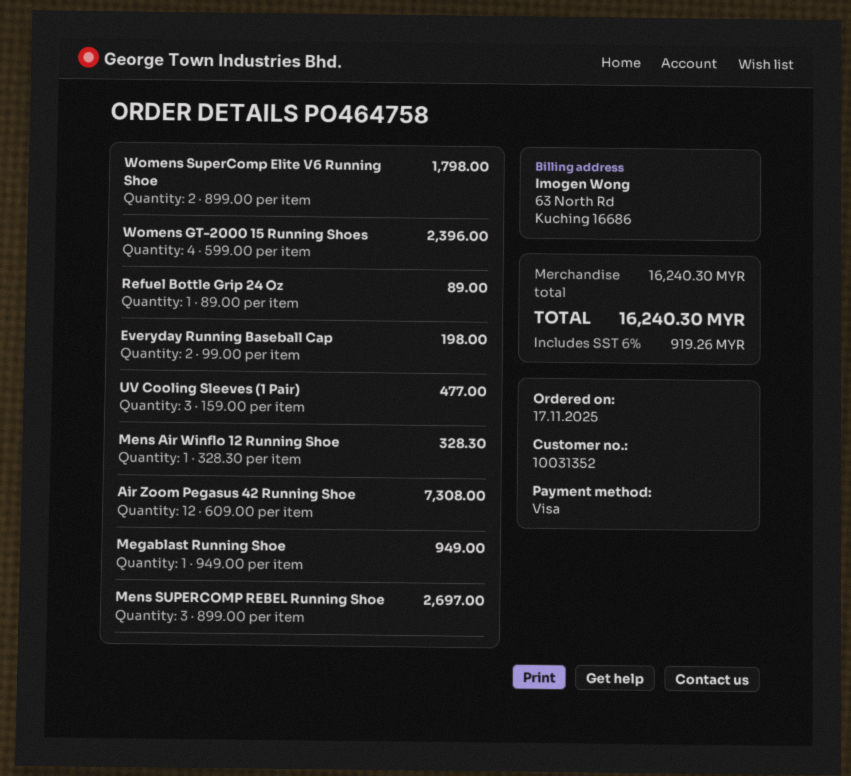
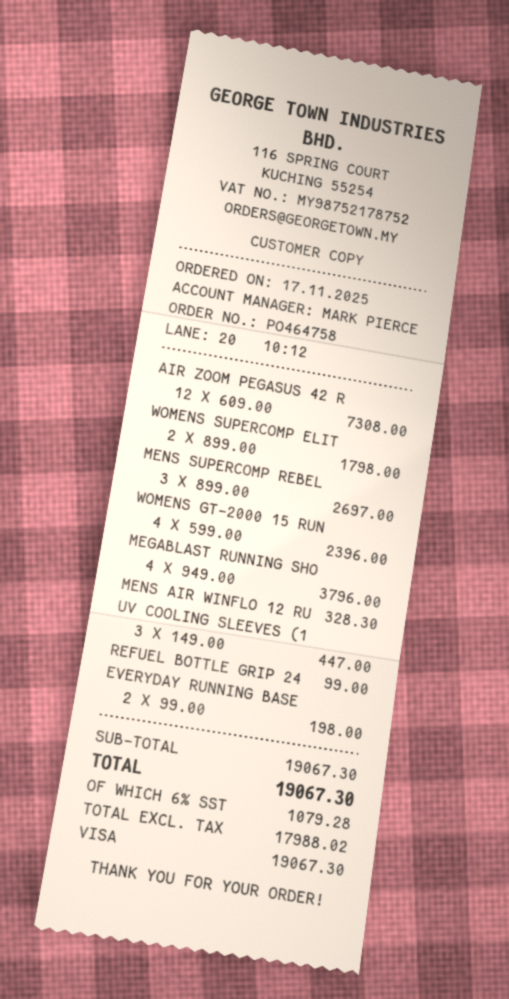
Refuel Bottle Grip 24 Oz: 1 x 89.00 = 89.00 -> 1 x 99.00 = 99.00
UV Cooling Sleeves (1 Pair): 3 x 159.00 = 477.00 -> 3 x 149.00 = 447.00
Megablast Running Shoe: 1 x 949.00 = 949.00 -> 4 x 949.00 = 3796.00
subtotal: 16240.30 -> 19067.30
tax: 6% = 919.26 -> 6% = 1079.28
total: 16240.30 -> 19067.30

